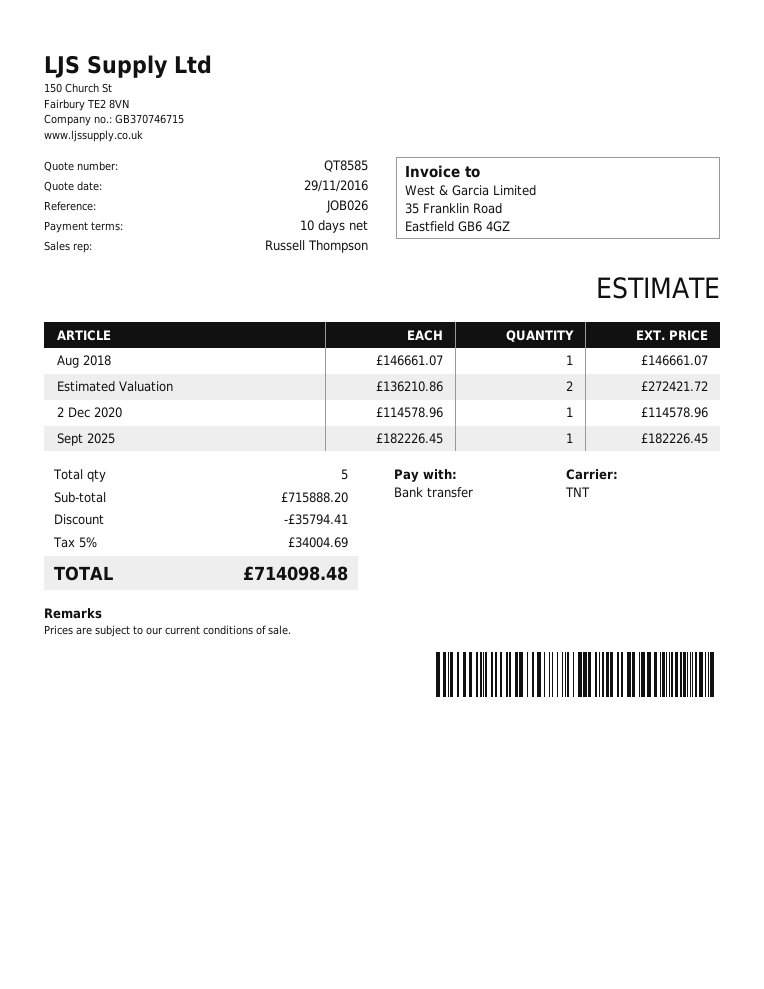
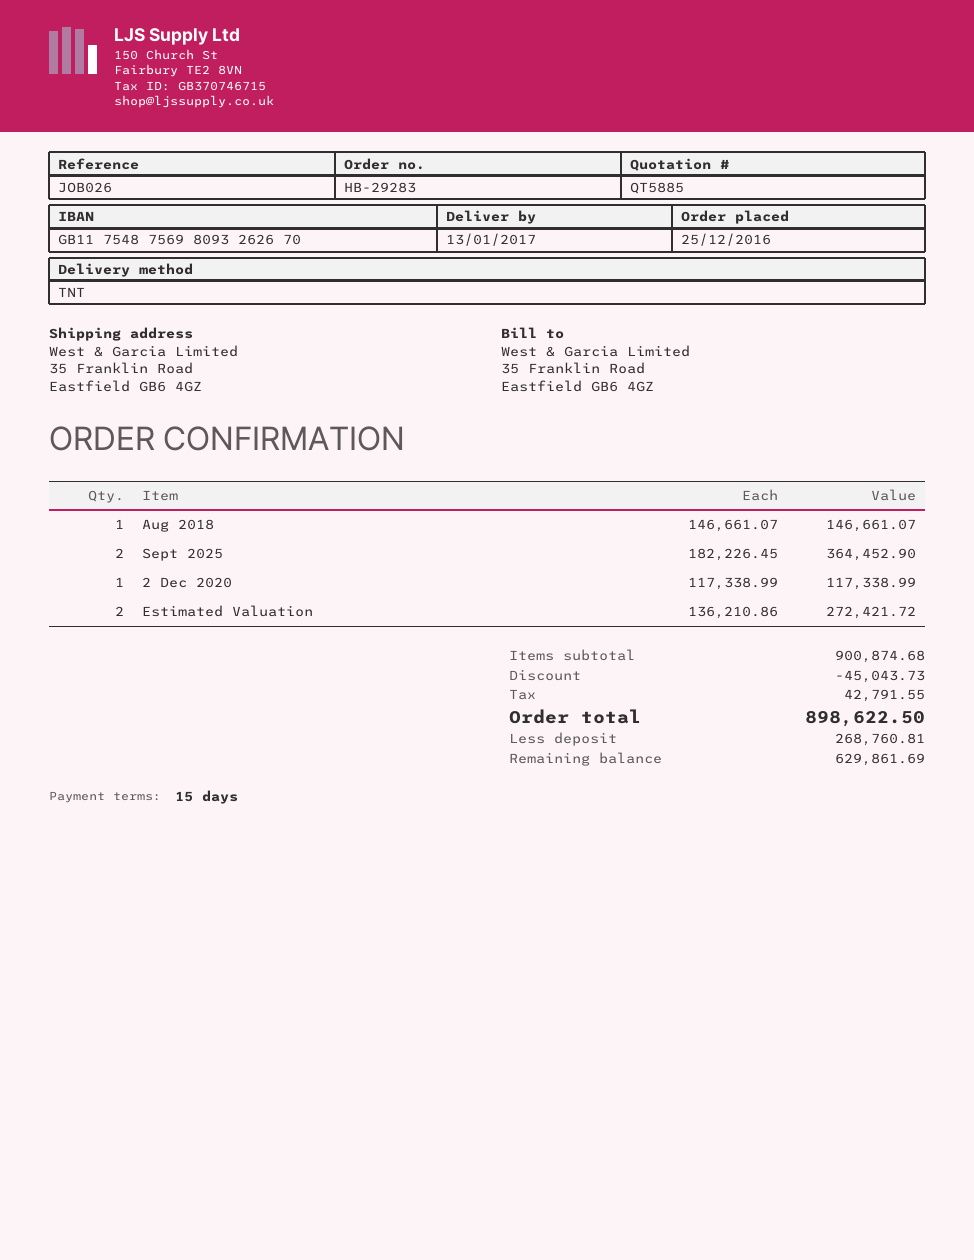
quote number: QT8585 -> QT5885
payment terms: 10 days -> 15 days
2 Dec 2020: 1 x 114578.96 = 114578.96 -> 1 x 117338.99 = 117338.99
Sept 2025: 1 x 182226.45 = 182226.45 -> 2 x 182226.45 = 364452.90
subtotal: 715888.20 -> 900874.68
discount: 35794.41 -> 45043.73
tax: 34004.69 -> 42791.55
total: 714098.48 -> 898622.50

